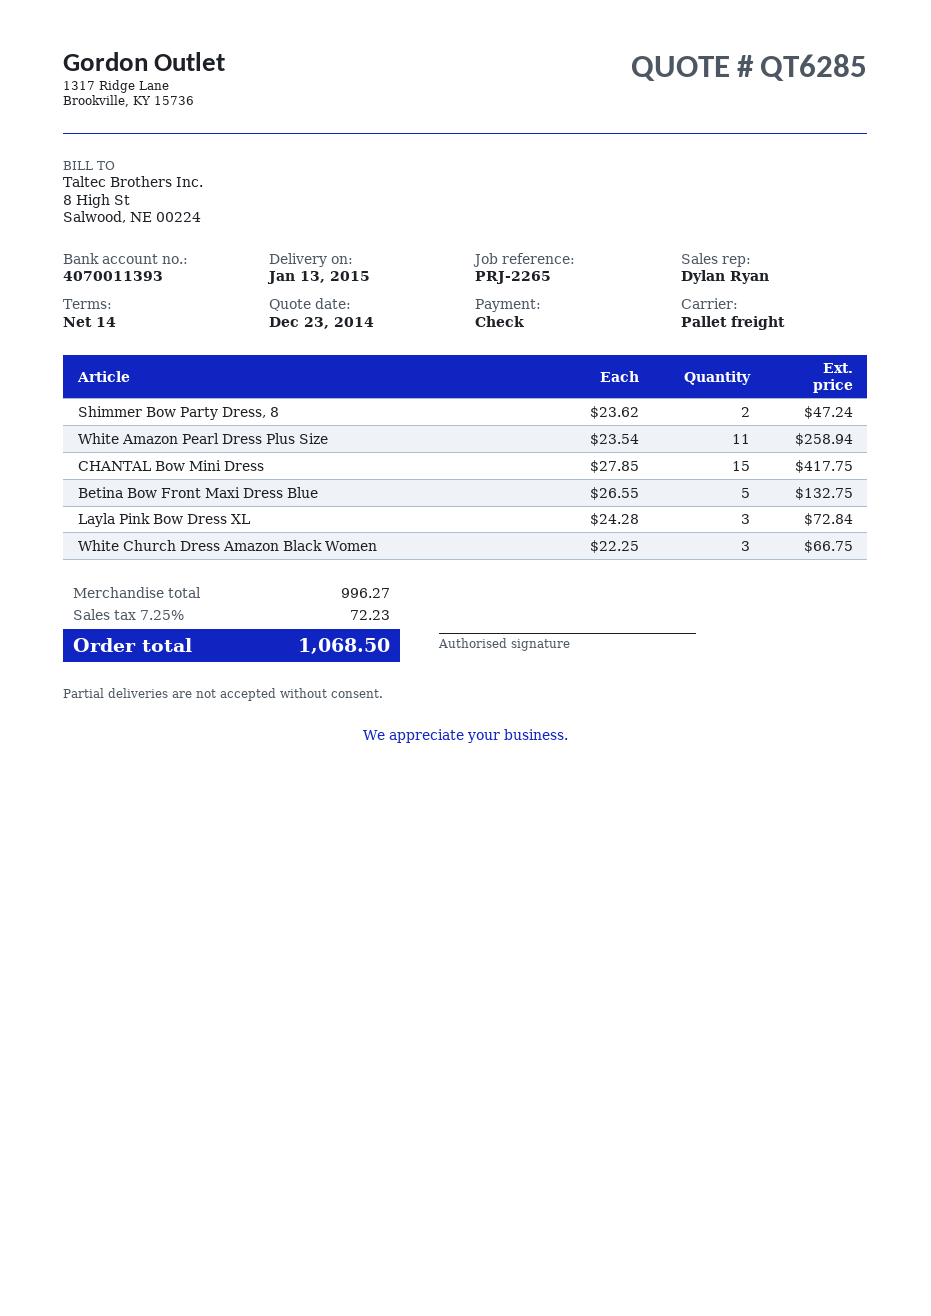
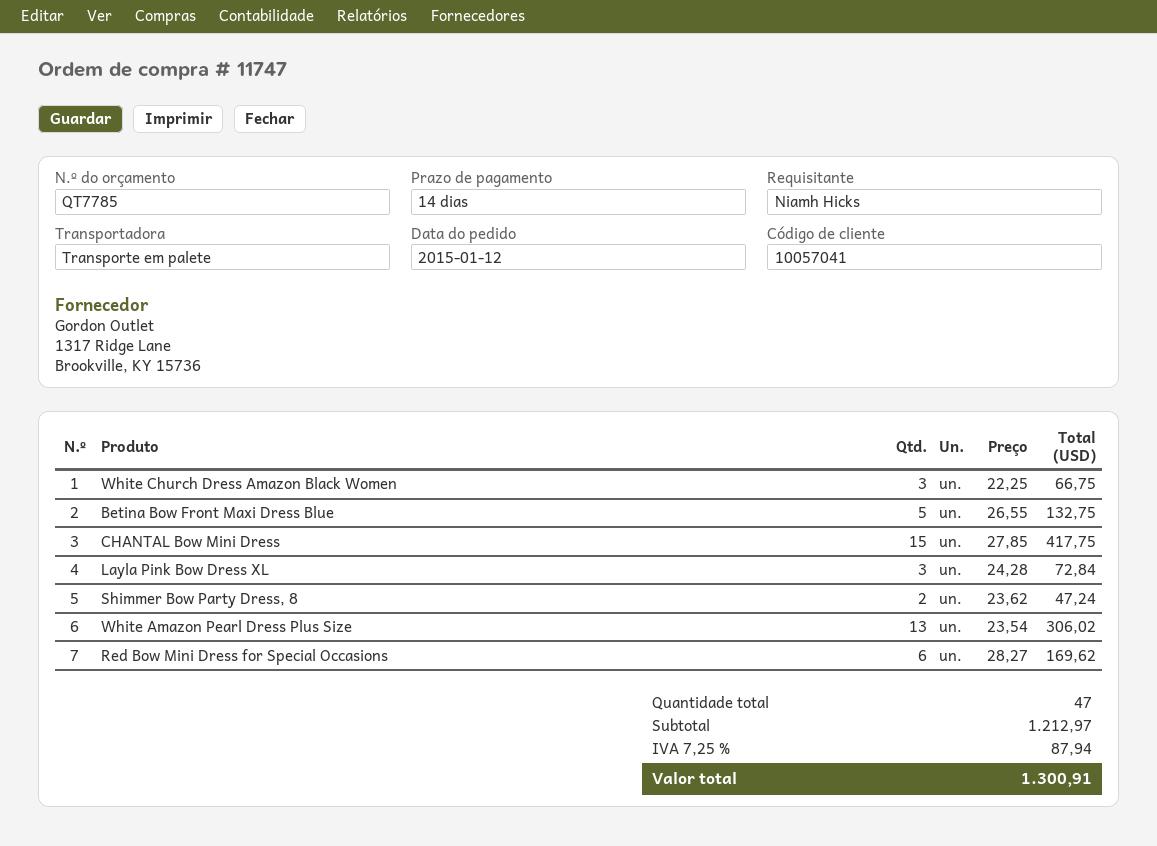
quote number: QT6285 -> QT7785
White Amazon Pearl Dress Plus Size: 11 x 23.54 = 258.94 -> 13 x 23.54 = 306.02
Red Bow Mini Dress for Special Occasions: none -> 6 x 28.27 = 169.62
subtotal: 996.27 -> 1212.97
tax: 7.25% = 72.23 -> 7.25% = 87.94
total: 1068.50 -> 1300.91

